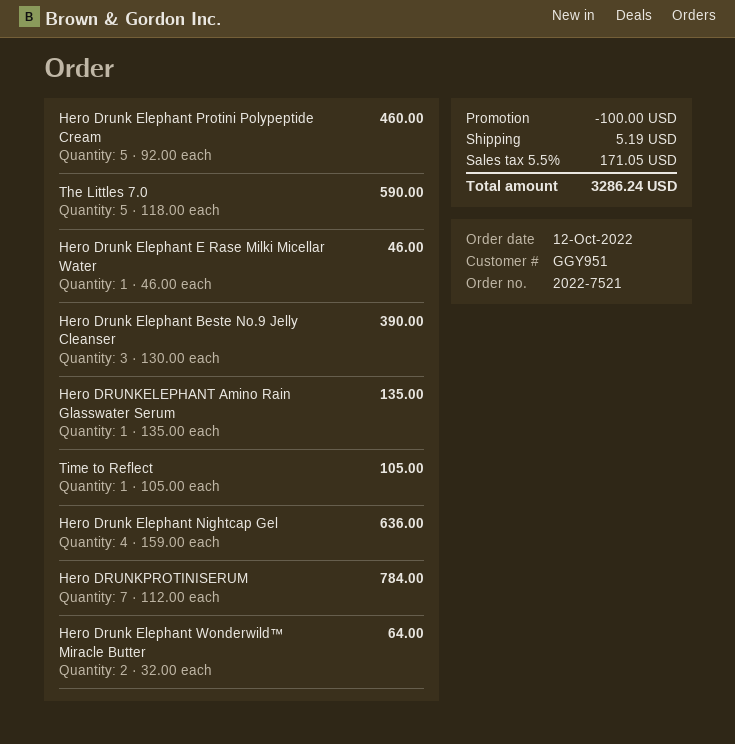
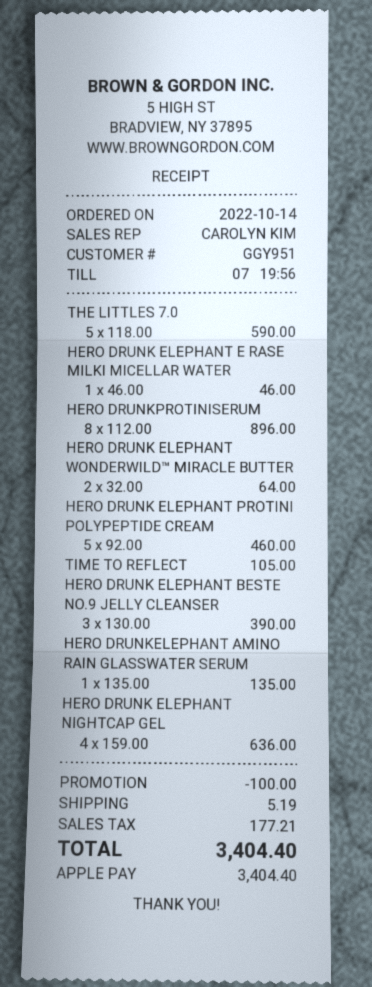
order date: 2022-10-12 -> 2022-10-14
Hero DRUNKPROTINISERUM: 7 x 112.00 = 784.00 -> 8 x 112.00 = 896.00
tax: 171.05 -> 177.21
total: 3286.24 -> 3404.40

